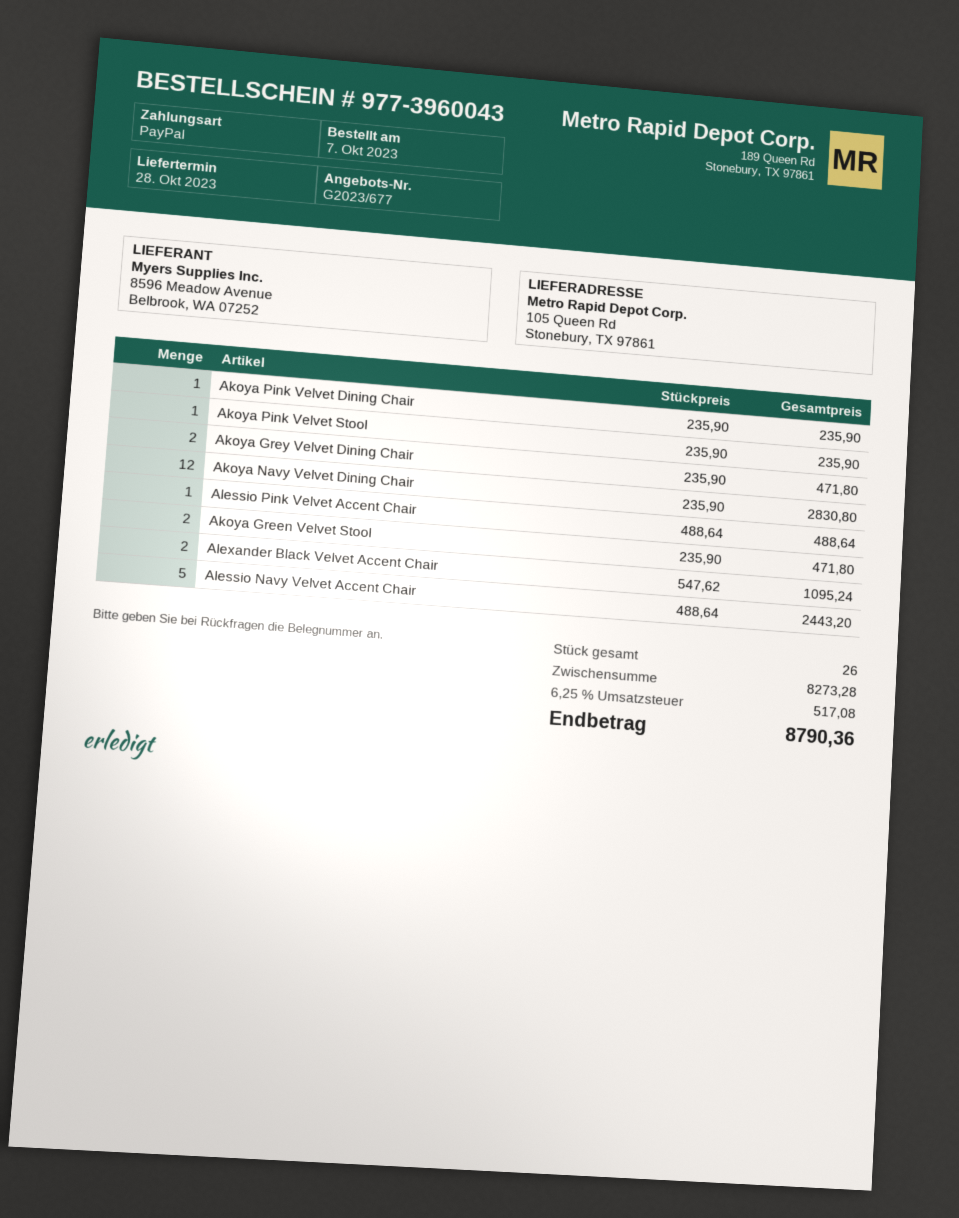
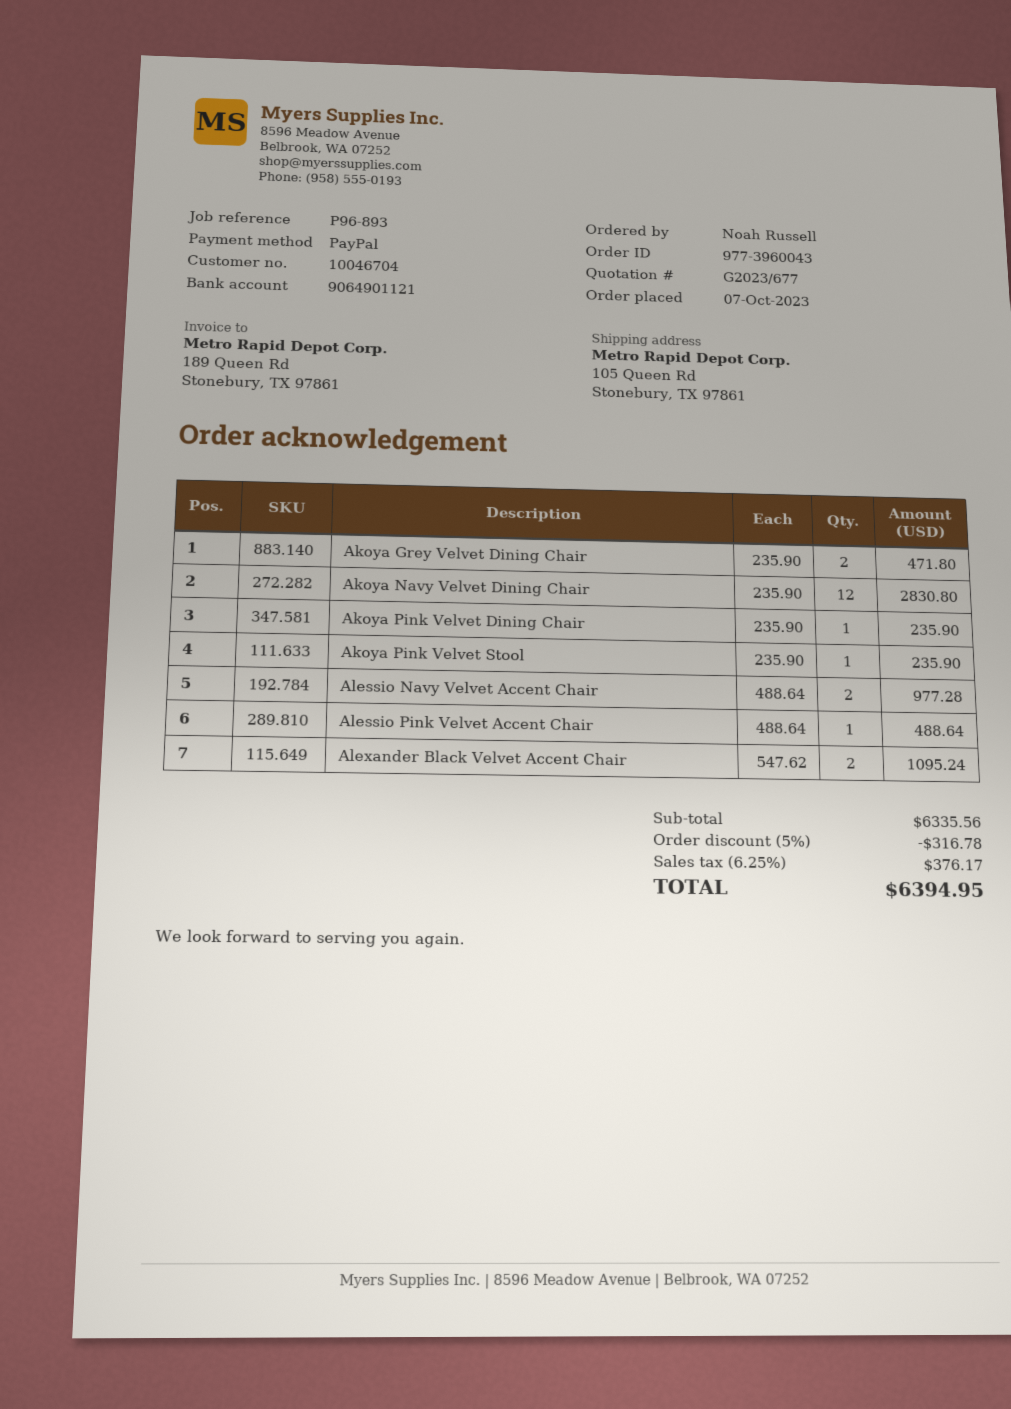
Akoya Green Velvet Stool: 2 x 235.90 = 471.80 -> none
Alessio Navy Velvet Accent Chair: 5 x 488.64 = 2443.20 -> 2 x 488.64 = 977.28
subtotal: 8273.28 -> 6335.56
discount: none -> 5% = 316.78
tax: 6.25% = 517.08 -> 6.25% = 376.17
total: 8790.36 -> 6394.95

